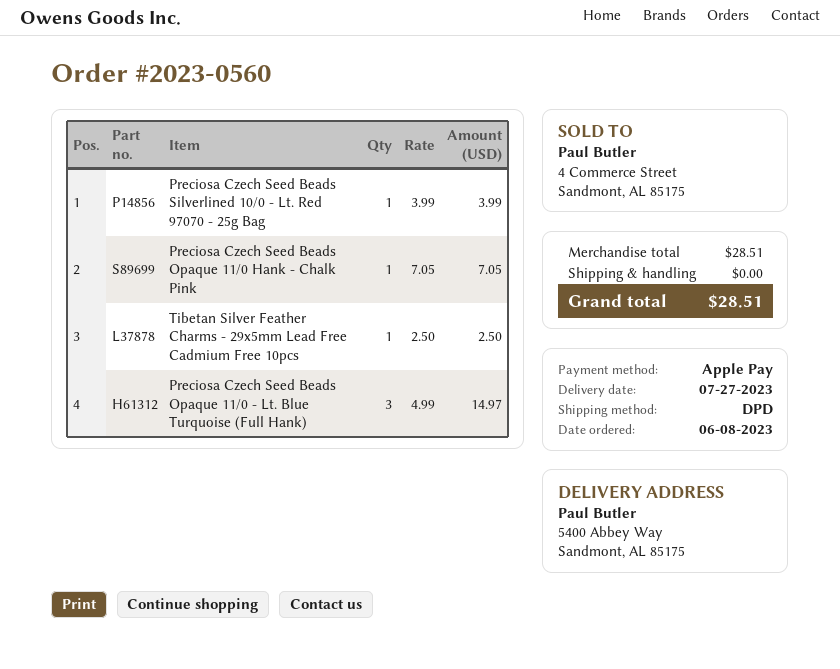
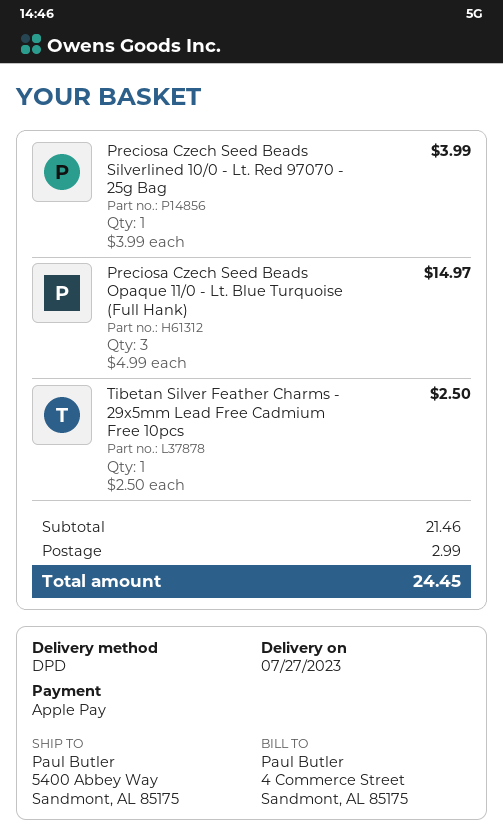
Preciosa Czech Seed Beads Opaque 11/0 Hank - Chalk Pink: 1 x 7.05 = 7.05 -> none
subtotal: 28.51 -> 21.46
shipping: 0.00 -> 2.99
total: 28.51 -> 24.45

